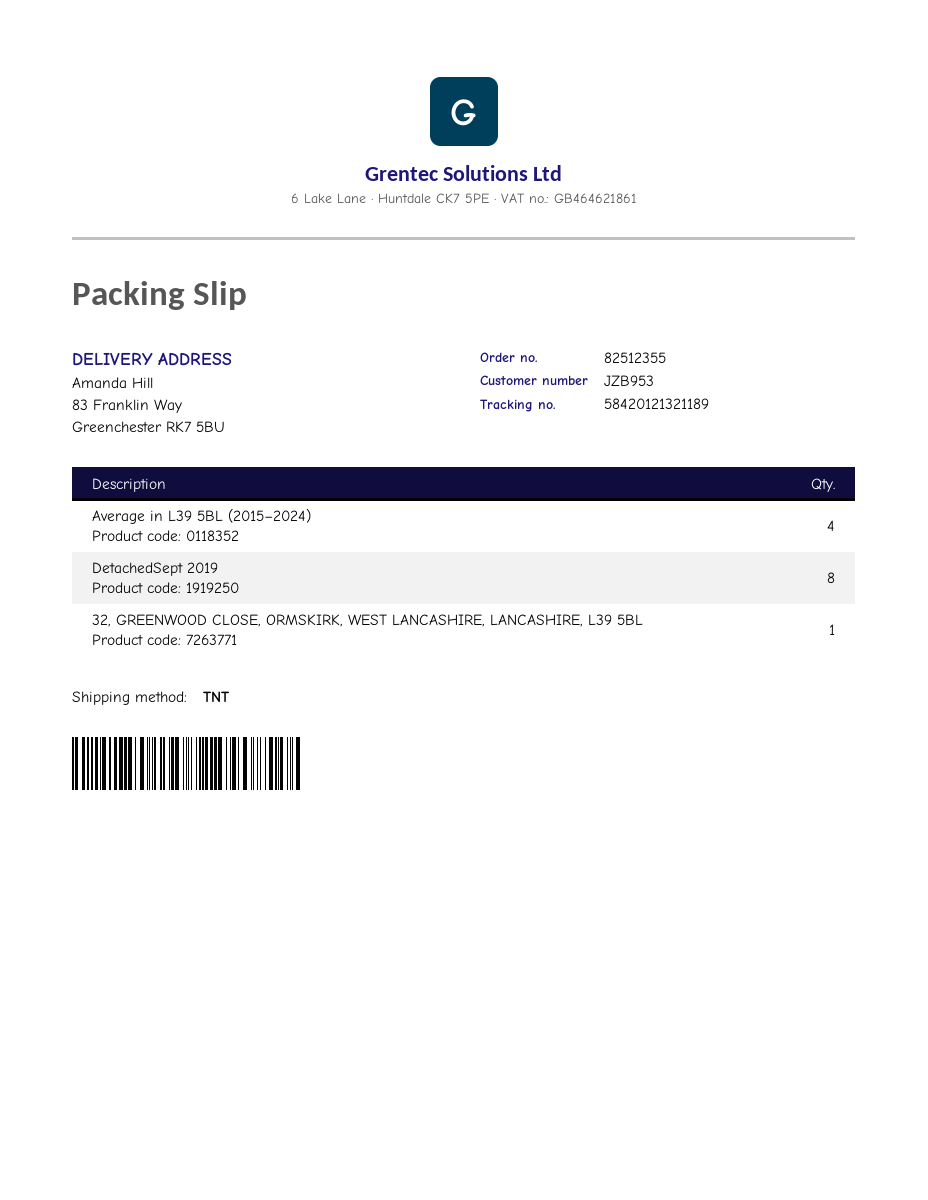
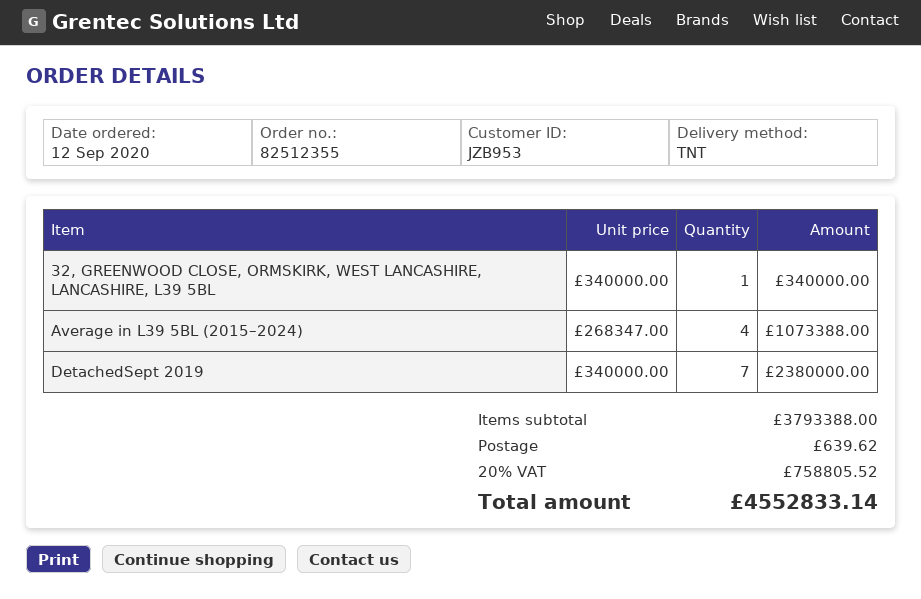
DetachedSept 2019: 8 -> 7

